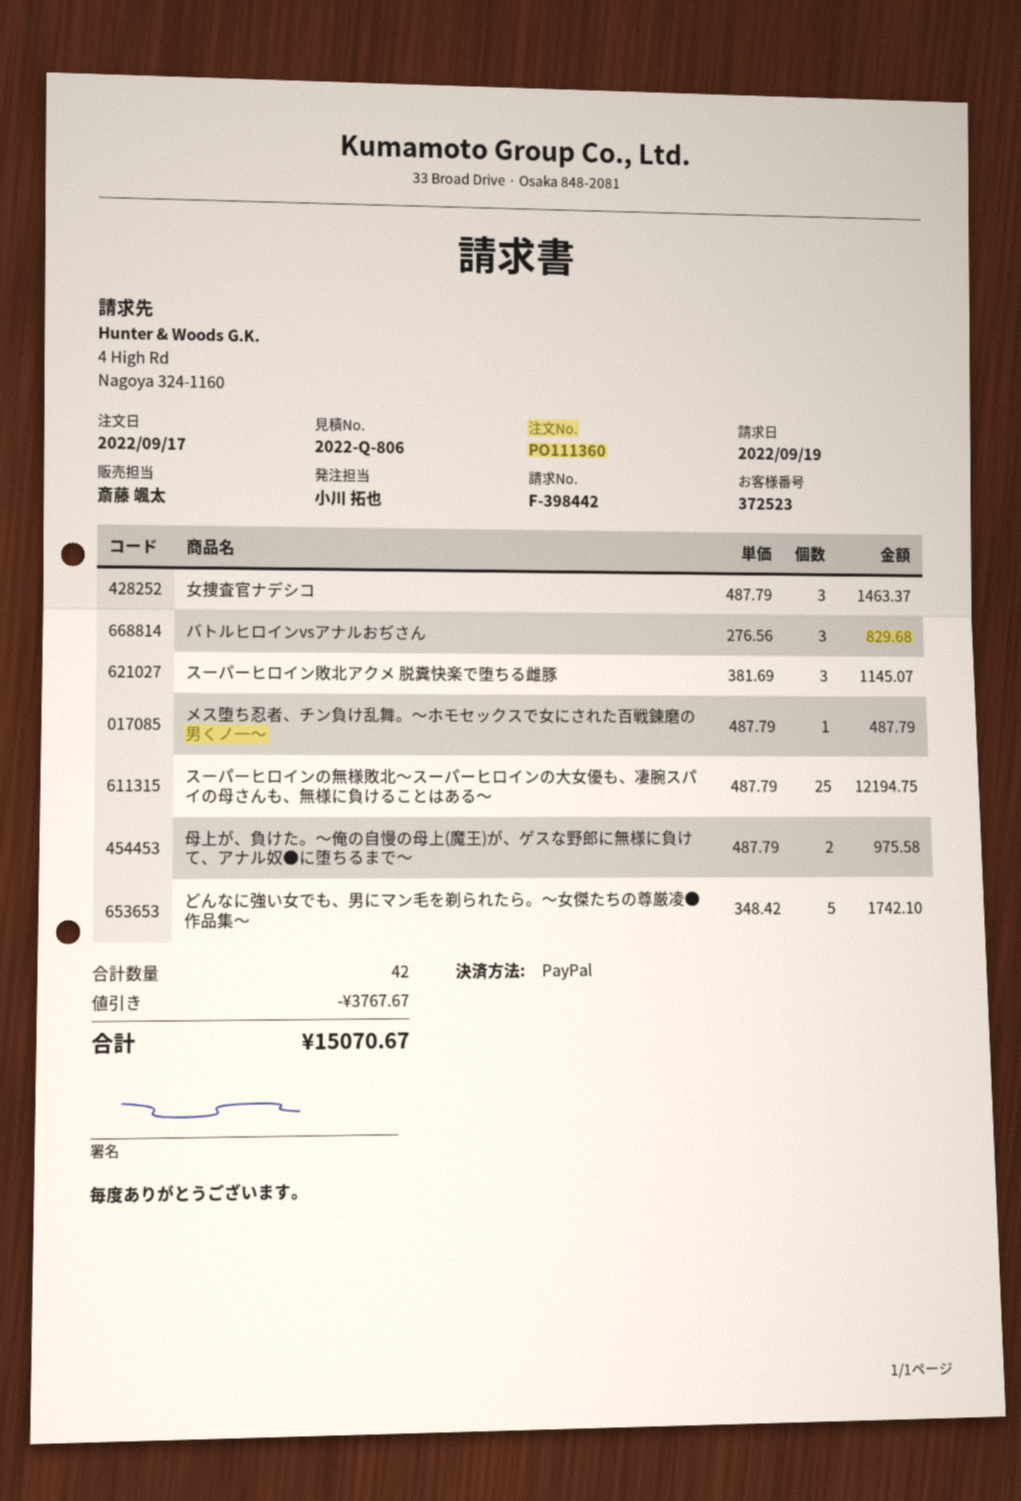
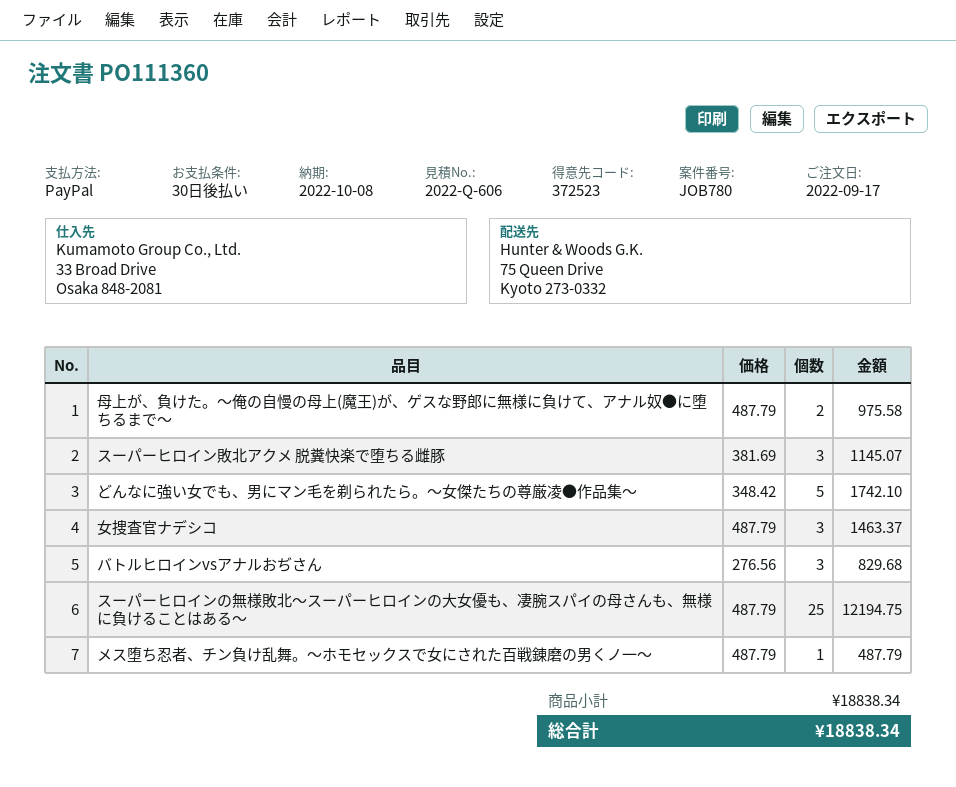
quote number: 2022-Q-806 -> 2022-Q-606
discount: 3767.67 -> none
total: 15070.67 -> 18838.34

